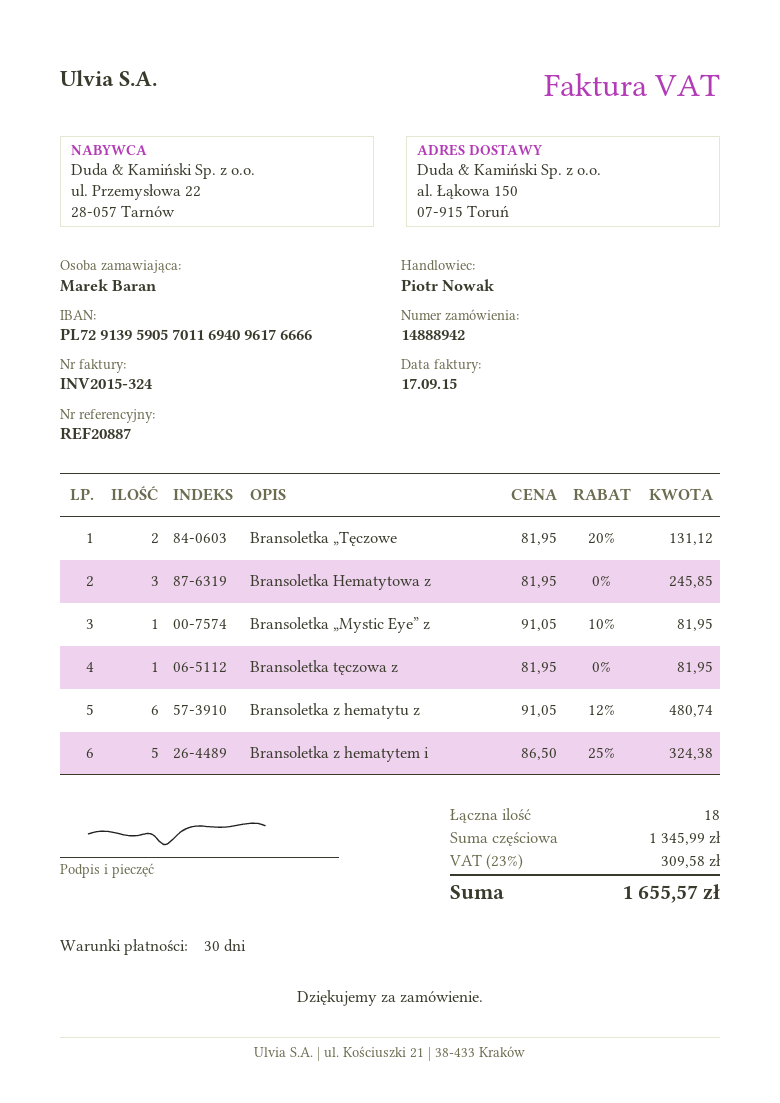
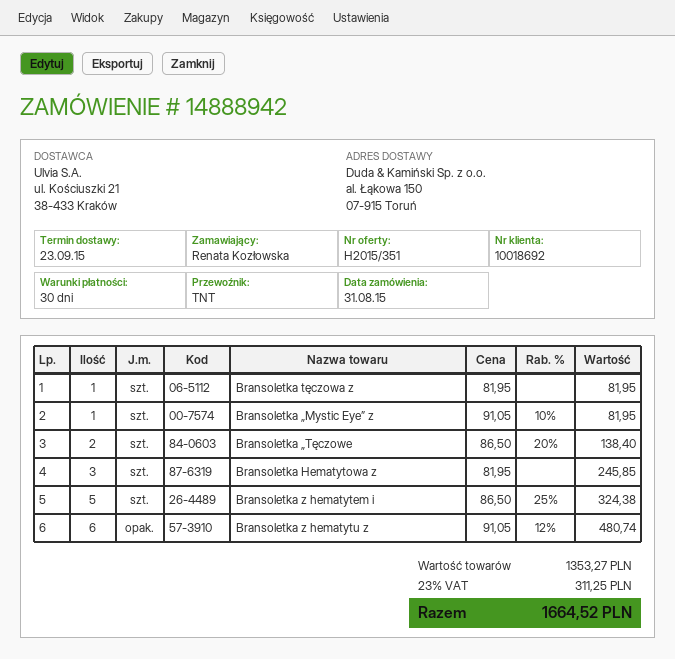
ordered by: Marek Baran -> Renata Kozłowska
Bransoletka „Tęczowe: 2 x 81.95 - 20% = 131.12 -> 2 x 86.50 - 20% = 138.40
subtotal: 1345.99 -> 1353.27
tax: 23% = 309.58 -> 23% = 311.25
total: 1655.57 -> 1664.52

